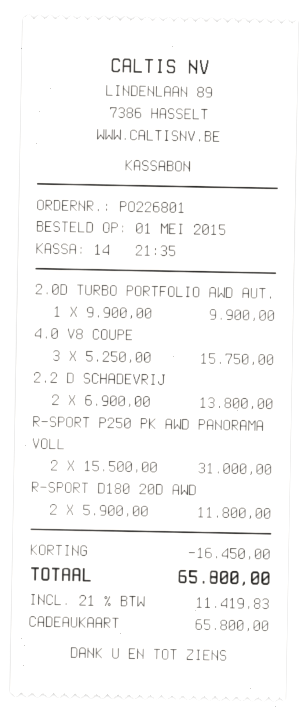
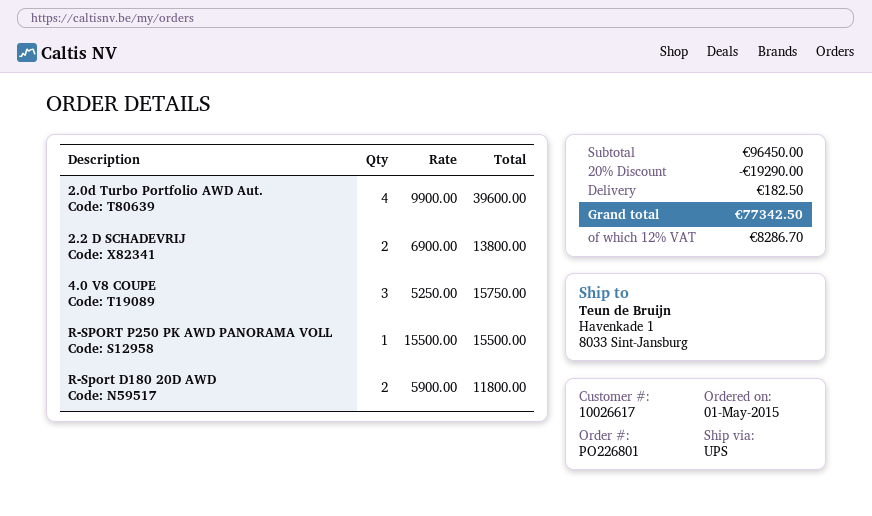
2.0D TURBO PORTFOLIO AWD AUT.: 1 x 9900.00 = 9900.00 -> 4 x 9900.00 = 39600.00
R-SPORT P250 PK AWD PANORAMA VOLL: 2 x 15500.00 = 31000.00 -> 1 x 15500.00 = 15500.00
discount: 16450.00 -> 19290.00
shipping: none -> 182.50
tax: 21% = 11419.83 -> 12% = 8286.70
total: 65800.00 -> 77342.50

